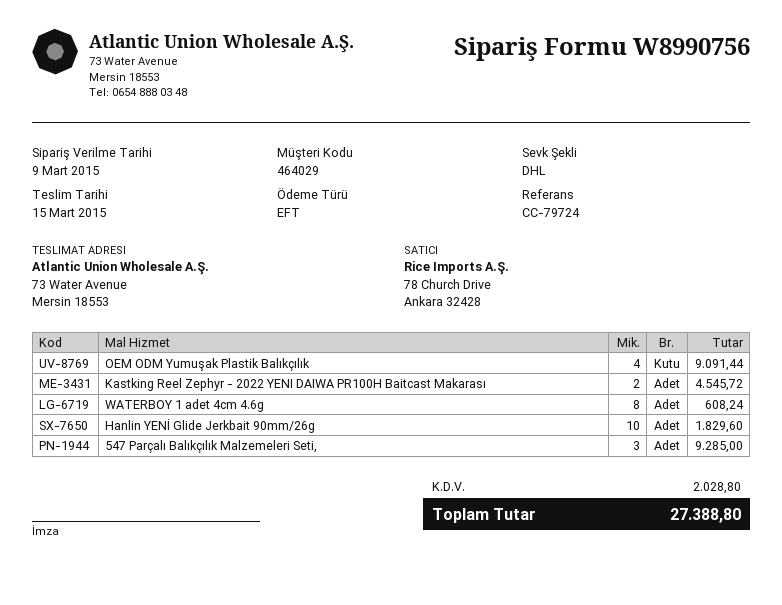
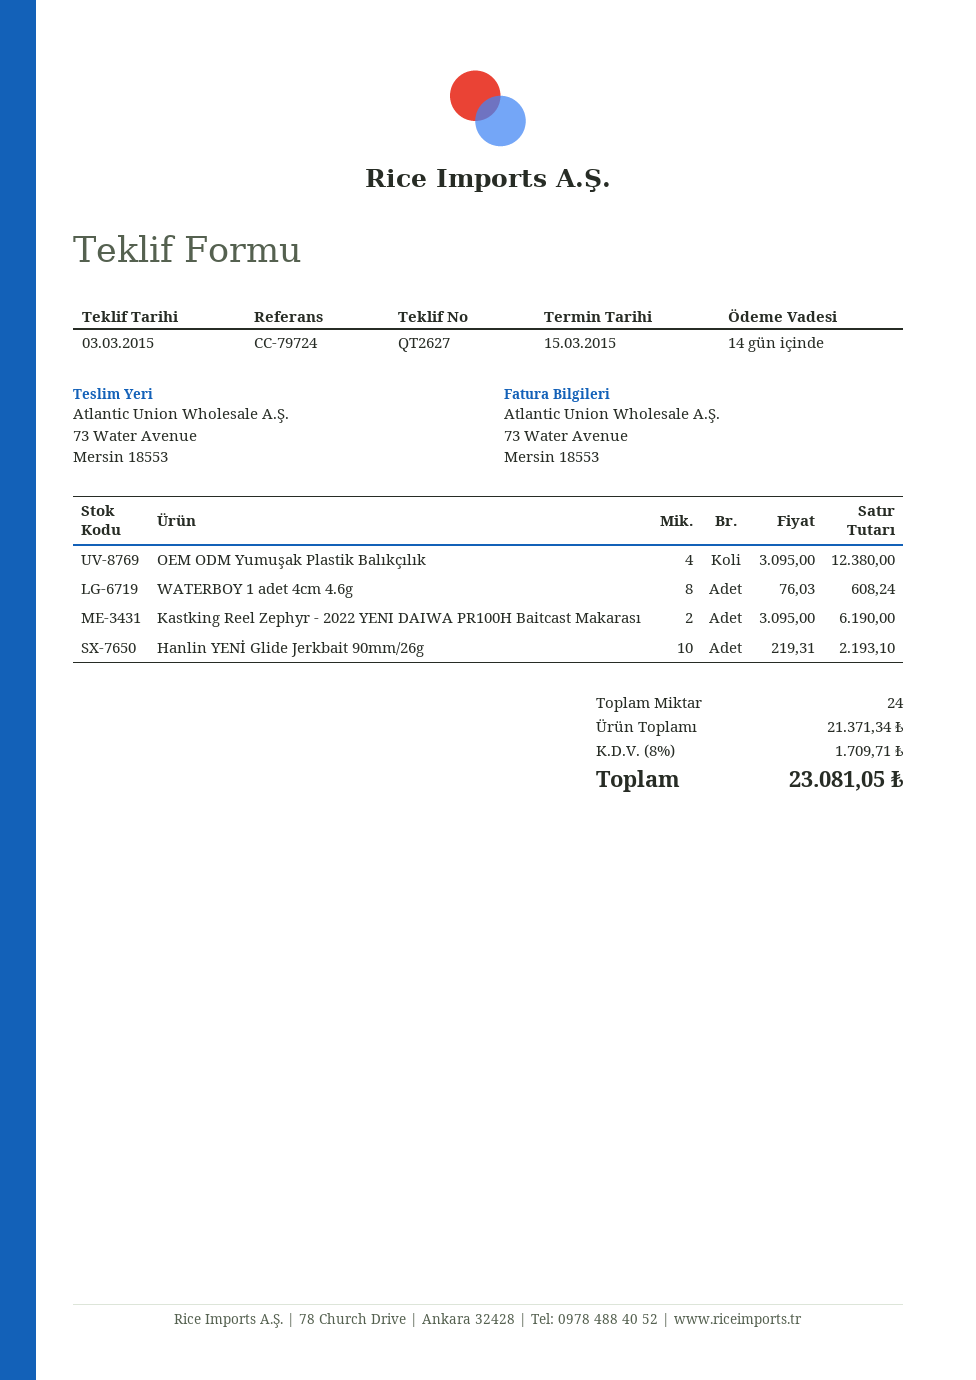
OEM ODM Yumuşak Plastik Balıkçılık: 4 for 9091.44 -> 4 for 12380.00
Kastking Reel Zephyr - 2022 YENI DAIWA PR100H Baitcast Makarası: 2 for 4545.72 -> 2 for 6190.00
Hanlin YENİ Glide Jerkbait 90mm/26g: 10 for 1829.60 -> 10 for 2193.10
547 Parçalı Balıkçılık Malzemeleri Seti,: 3 for 9285.00 -> none
tax: 2028.80 -> 1709.71
total: 27388.80 -> 23081.05

